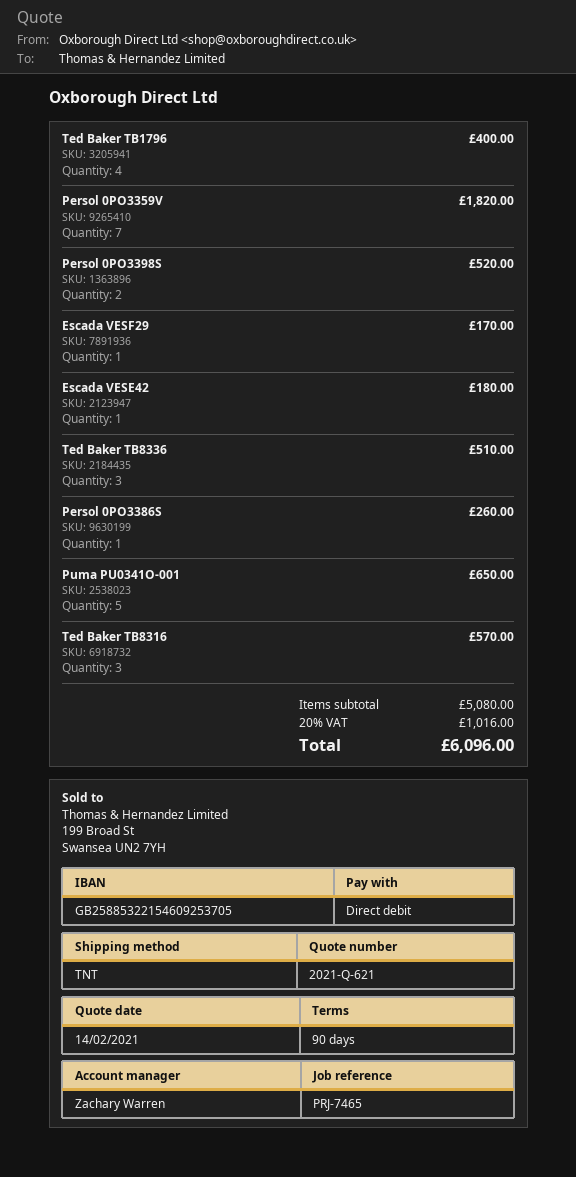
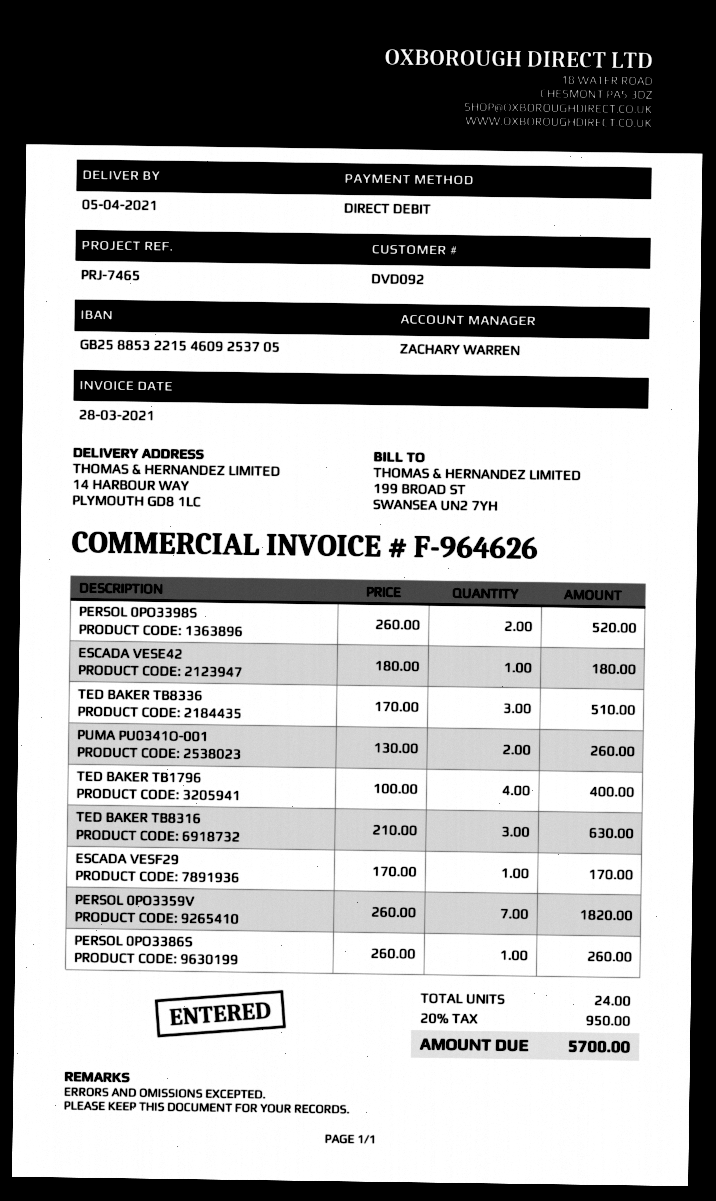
Puma PU0341O-001: 5 for 650.00 -> 2 for 260.00
Ted Baker TB8316: 3 for 570.00 -> 3 for 630.00
tax: 20% = 1016.00 -> 20% = 950.00
total: 6096.00 -> 5700.00

